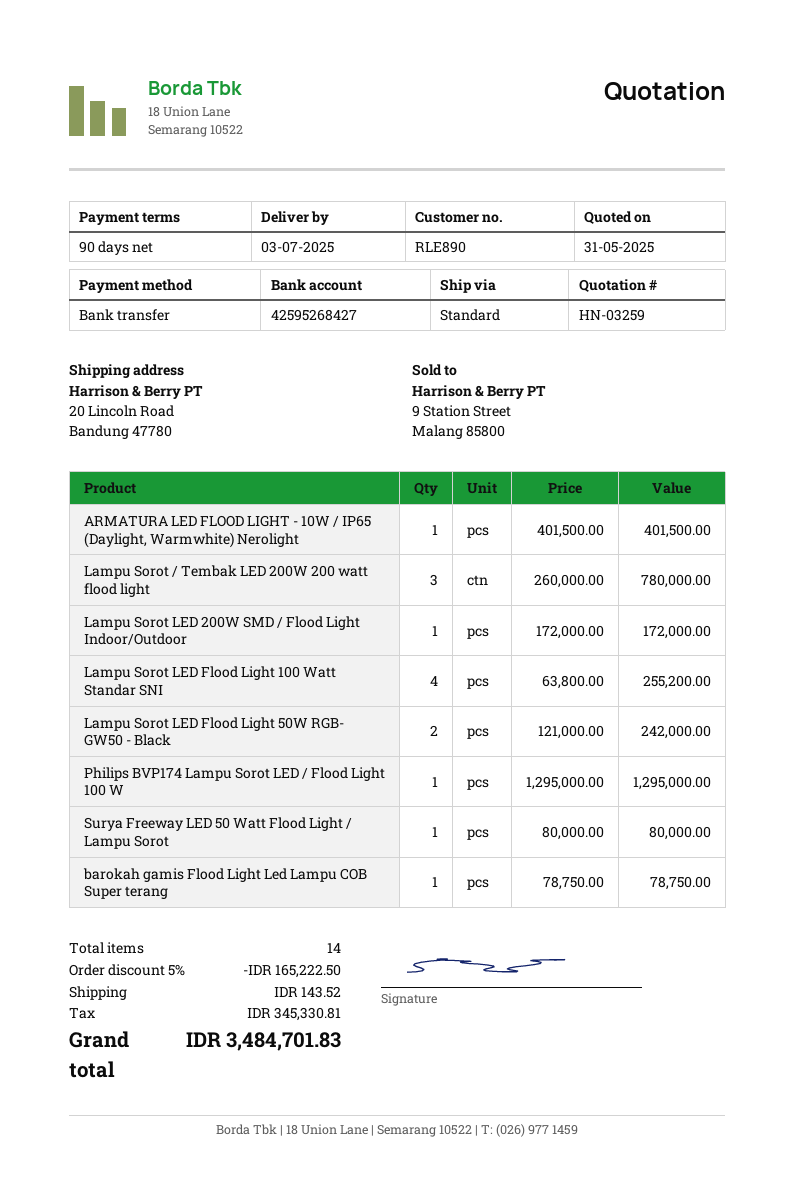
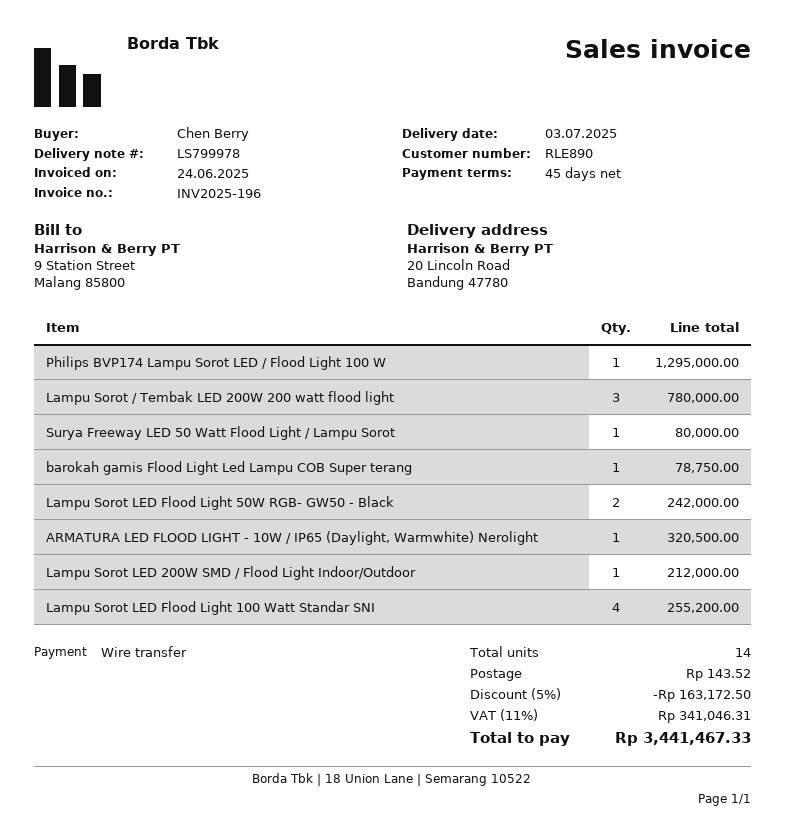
payment terms: 90 days -> 45 days
ARMATURA LED FLOOD LIGHT - 10W / IP65 (Daylight, Warmwhite) Nerolight: 1 for 401500.00 -> 1 for 320500.00
Lampu Sorot LED 200W SMD / Flood Light Indoor/Outdoor: 1 for 172000.00 -> 1 for 212000.00
discount: 5% = 165222.50 -> 5% = 163172.50
tax: 345330.81 -> 341046.31
total: 3484701.83 -> 3441467.33

